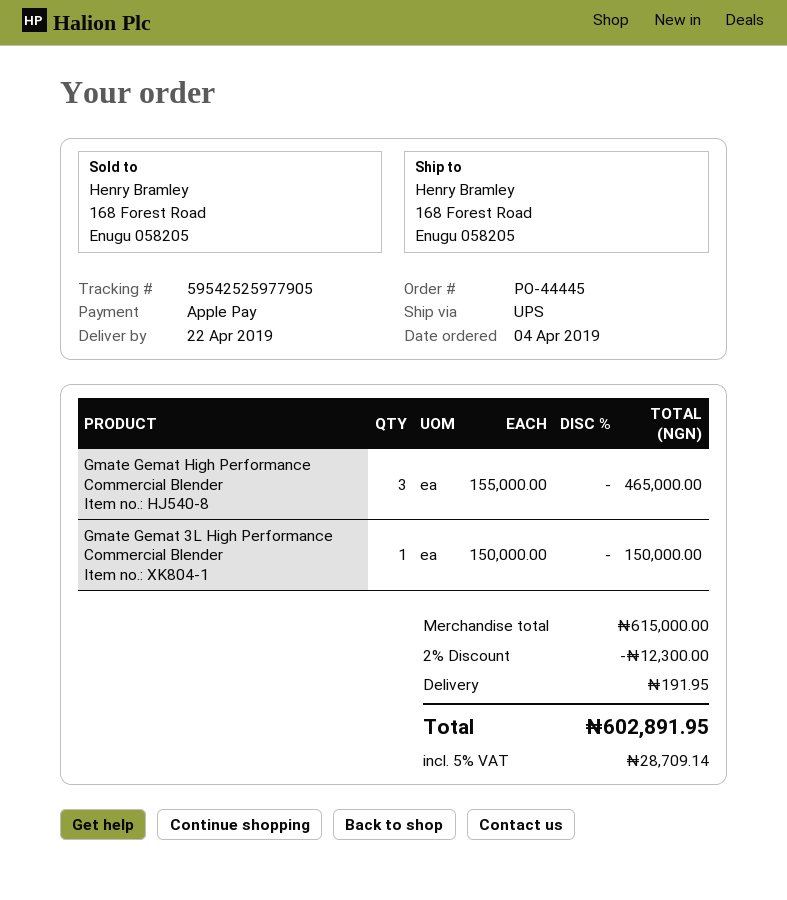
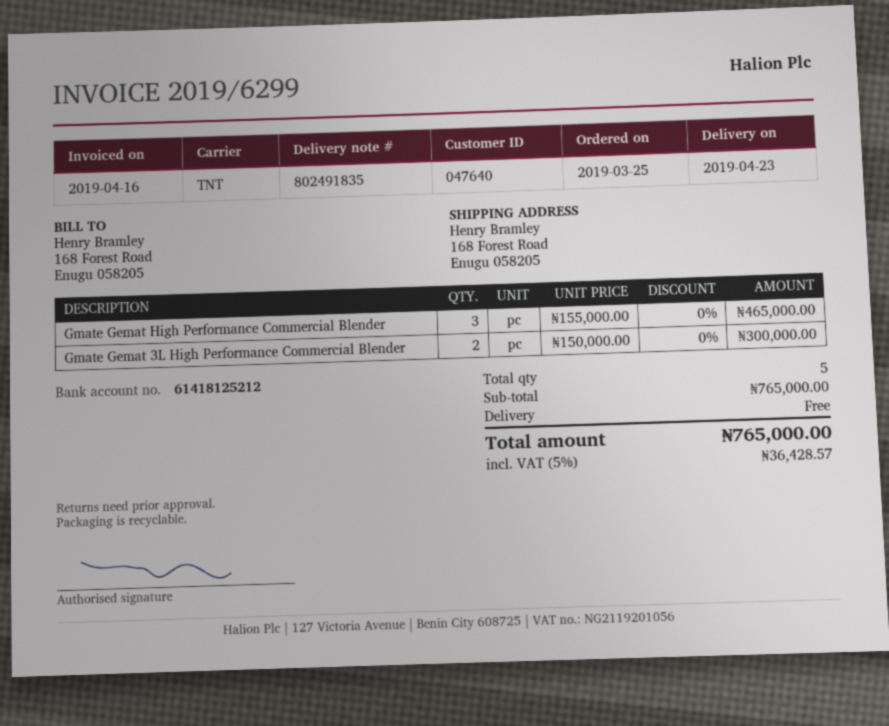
order date: 2019-04-04 -> 2019-03-25
delivery date: 2019-04-22 -> 2019-04-23
shipping method: UPS -> TNT
Gmate Gemat 3L High Performance Commercial Blender: 1 x 150000.00 = 150000.00 -> 2 x 150000.00 = 300000.00
subtotal: 615000.00 -> 765000.00
discount: 2% = 12300.00 -> none
shipping: 191.95 -> 0.00
tax: 5% = 28709.14 -> 5% = 36428.57
total: 602891.95 -> 765000.00

